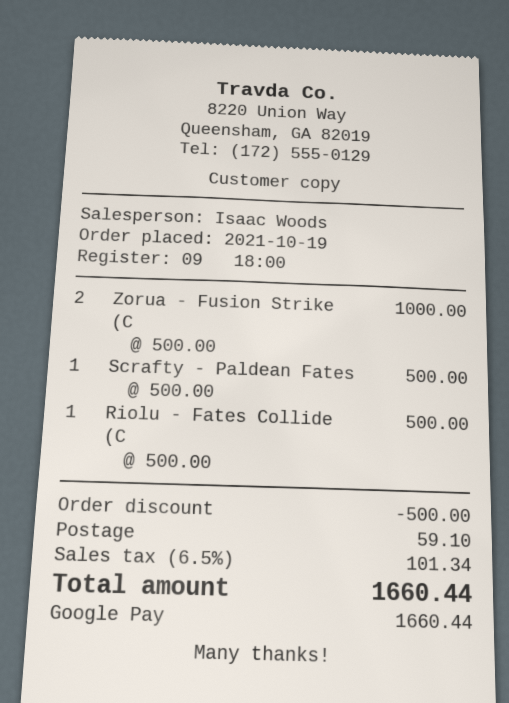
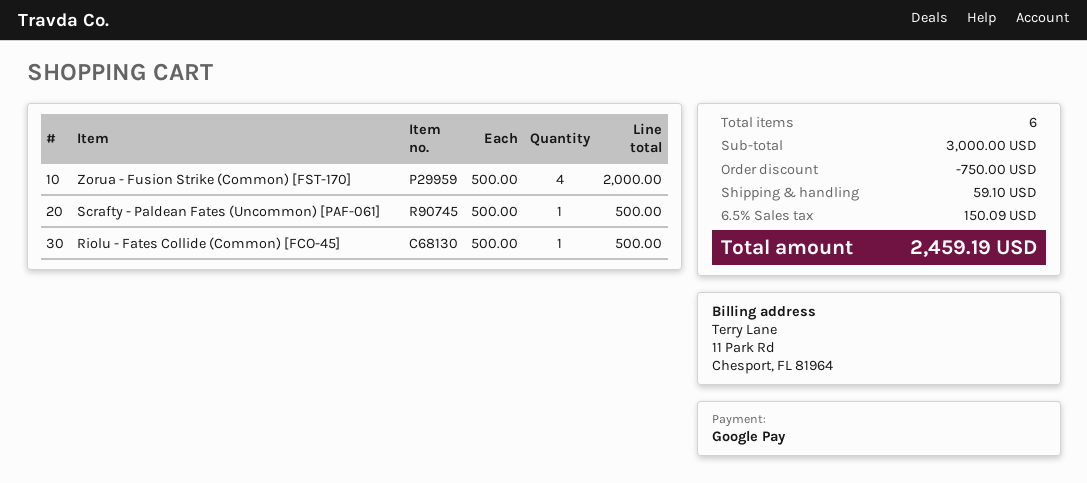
Zorua - Fusion Strike (C: 2 x 500.00 = 1000.00 -> 4 x 500.00 = 2000.00
discount: 500.00 -> 750.00
tax: 6.5% = 101.34 -> 6.5% = 150.09
total: 1660.44 -> 2459.19

